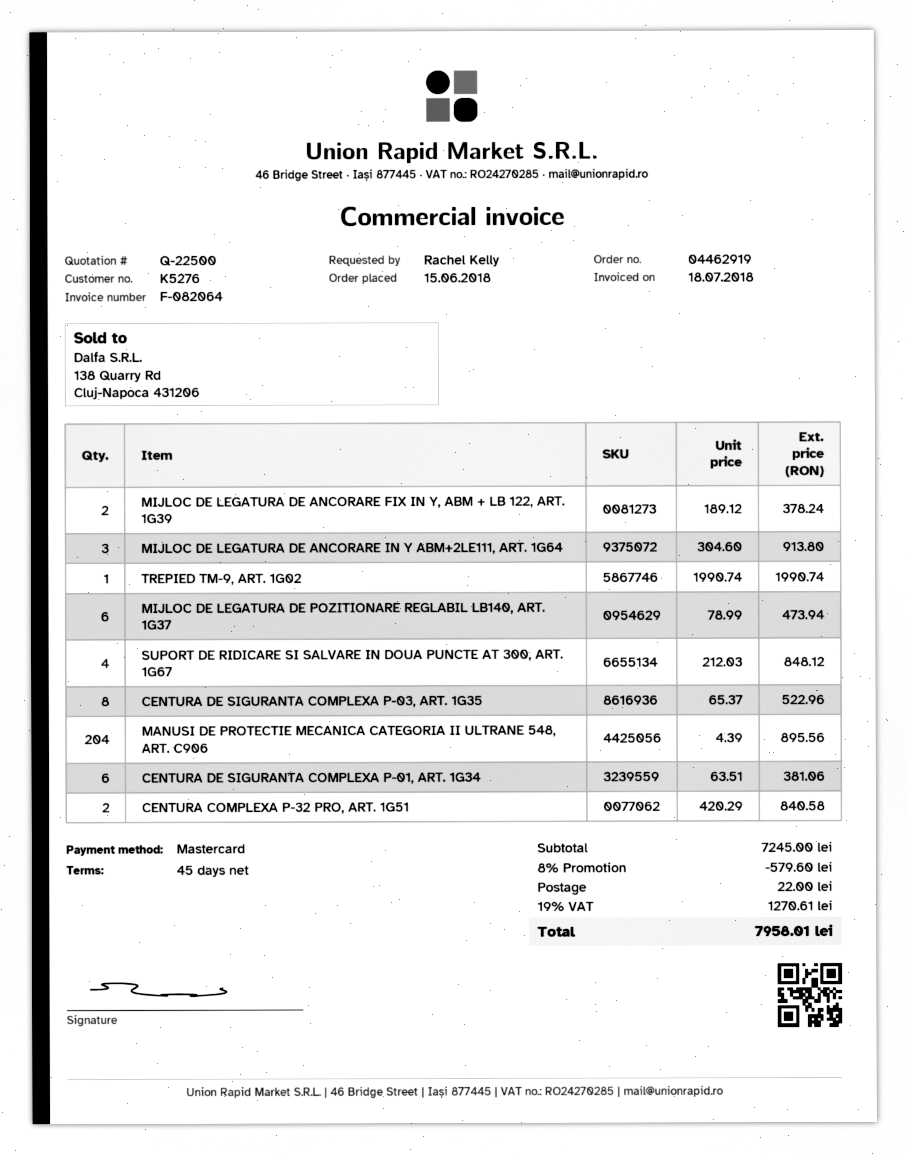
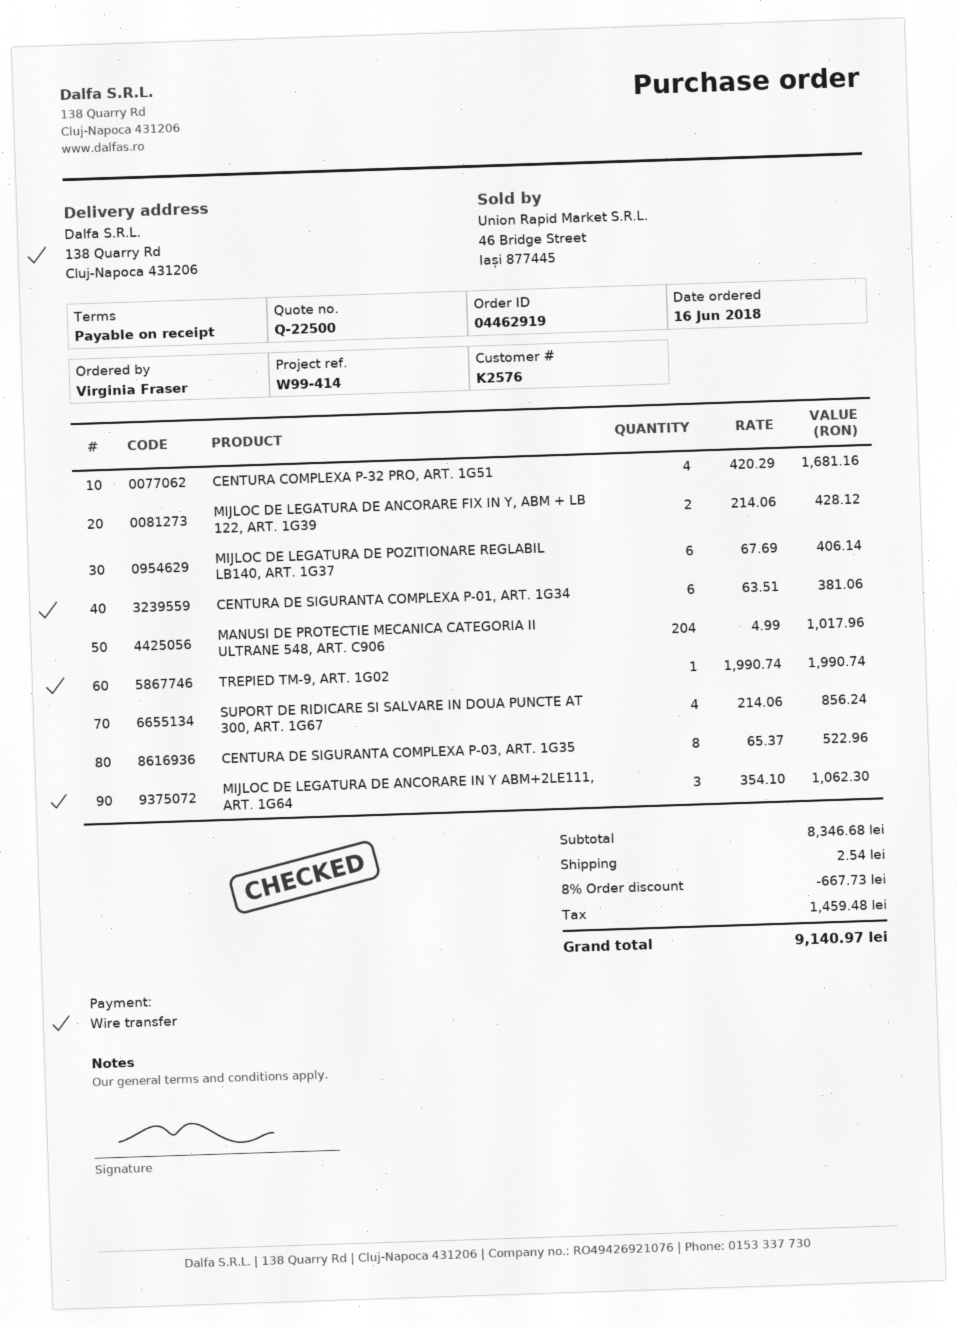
order date: 2018-06-15 -> 2018-06-16
payment terms: 45 days -> on receipt
customer number: K5276 -> K2576
ordered by: Rachel Kelly -> Virginia Fraser
payment method: Mastercard -> bank transfer
MIJLOC DE LEGATURA DE ANCORARE FIX IN Y, ABM + LB 122, ART. 1G39: 2 x 189.12 = 378.24 -> 2 x 214.06 = 428.12
MIJLOC DE LEGATURA DE ANCORARE IN Y ABM+2LE111, ART. 1G64: 3 x 304.60 = 913.80 -> 3 x 354.10 = 1062.30
MIJLOC DE LEGATURA DE POZITIONARE REGLABIL LB140, ART. 1G37: 6 x 78.99 = 473.94 -> 6 x 67.69 = 406.14
SUPORT DE RIDICARE SI SALVARE IN DOUA PUNCTE AT 300, ART. 1G67: 4 x 212.03 = 848.12 -> 4 x 214.06 = 856.24
MANUSI DE PROTECTIE MECANICA CATEGORIA II ULTRANE 548, ART. C906: 204 x 4.39 = 895.56 -> 204 x 4.99 = 1017.96
CENTURA COMPLEXA P-32 PRO, ART. 1G51: 2 x 420.29 = 840.58 -> 4 x 420.29 = 1681.16
subtotal: 7245.00 -> 8346.68
discount: 8% = 579.60 -> 8% = 667.73
shipping: 22.00 -> 2.54
tax: 1270.61 -> 1459.48
total: 7958.01 -> 9140.97

